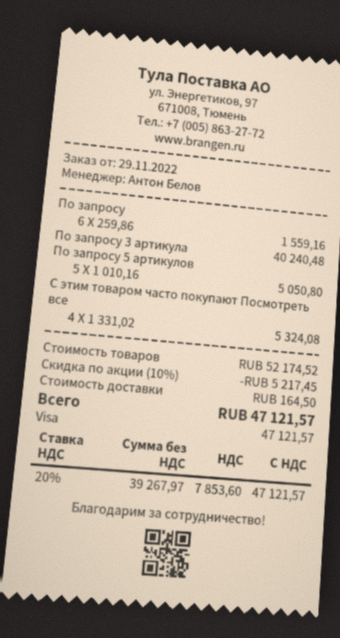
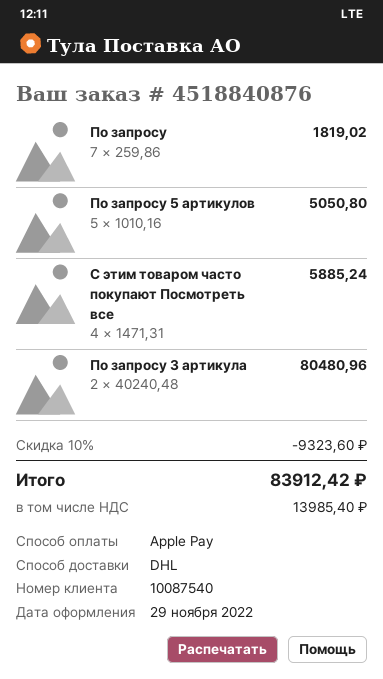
payment method: Visa -> Apple Pay
По запросу: 6 x 259.86 = 1559.16 -> 7 x 259.86 = 1819.02
По запросу 3 артикула: 1 x 40240.48 = 40240.48 -> 2 x 40240.48 = 80480.96
С этим товаром часто покупают Посмотреть все: 4 x 1331.02 = 5324.08 -> 4 x 1471.31 = 5885.24
discount: 10% = 5217.45 -> 10% = 9323.60
shipping: 164.50 -> none
tax: 7853.60 -> 13985.40
total: 47121.57 -> 83912.42

